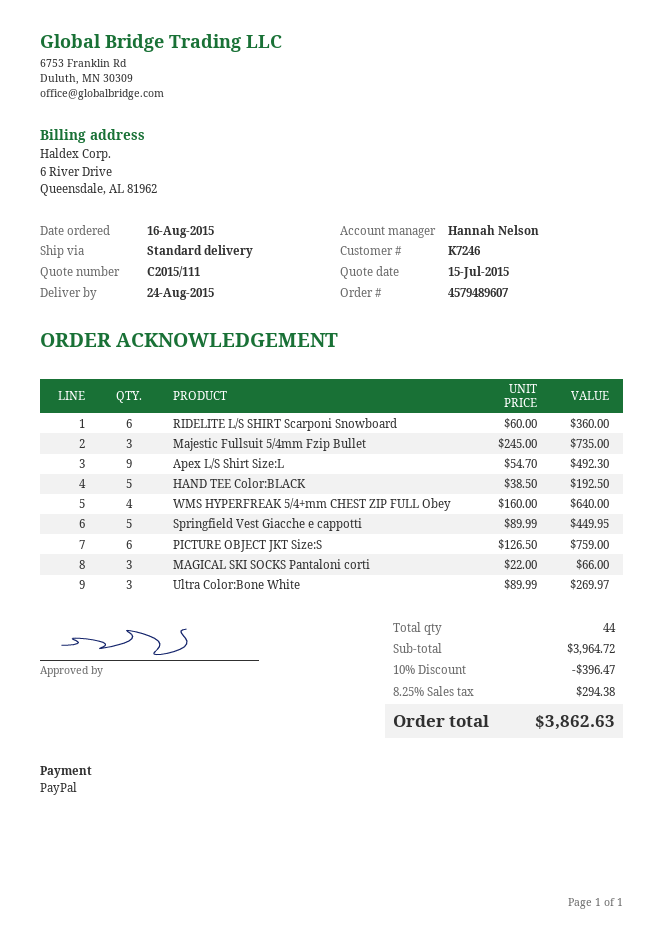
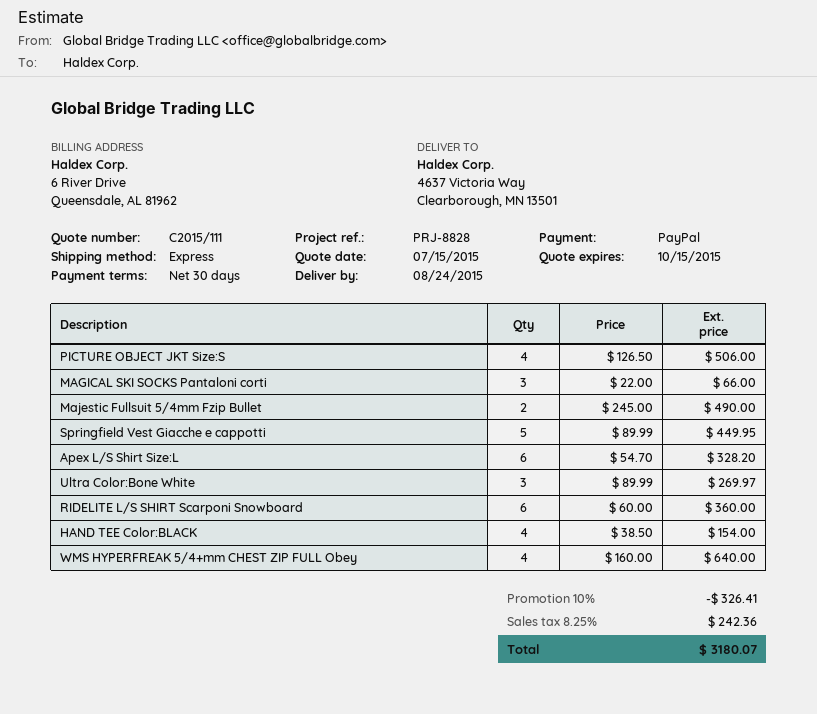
shipping method: standard -> express
Majestic Fullsuit 5/4mm Fzip Bullet: 3 x 245.00 = 735.00 -> 2 x 245.00 = 490.00
Apex L/S Shirt Size:L: 9 x 54.70 = 492.30 -> 6 x 54.70 = 328.20
HAND TEE Color:BLACK: 5 x 38.50 = 192.50 -> 4 x 38.50 = 154.00
PICTURE OBJECT JKT Size:S: 6 x 126.50 = 759.00 -> 4 x 126.50 = 506.00
discount: 10% = 396.47 -> 10% = 326.41
tax: 8.25% = 294.38 -> 8.25% = 242.36
total: 3862.63 -> 3180.07

